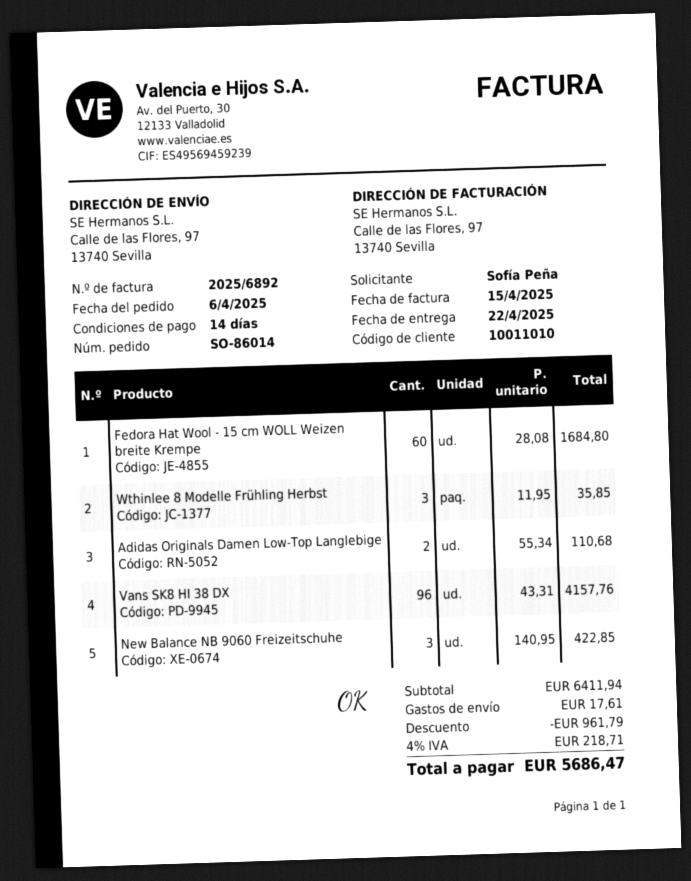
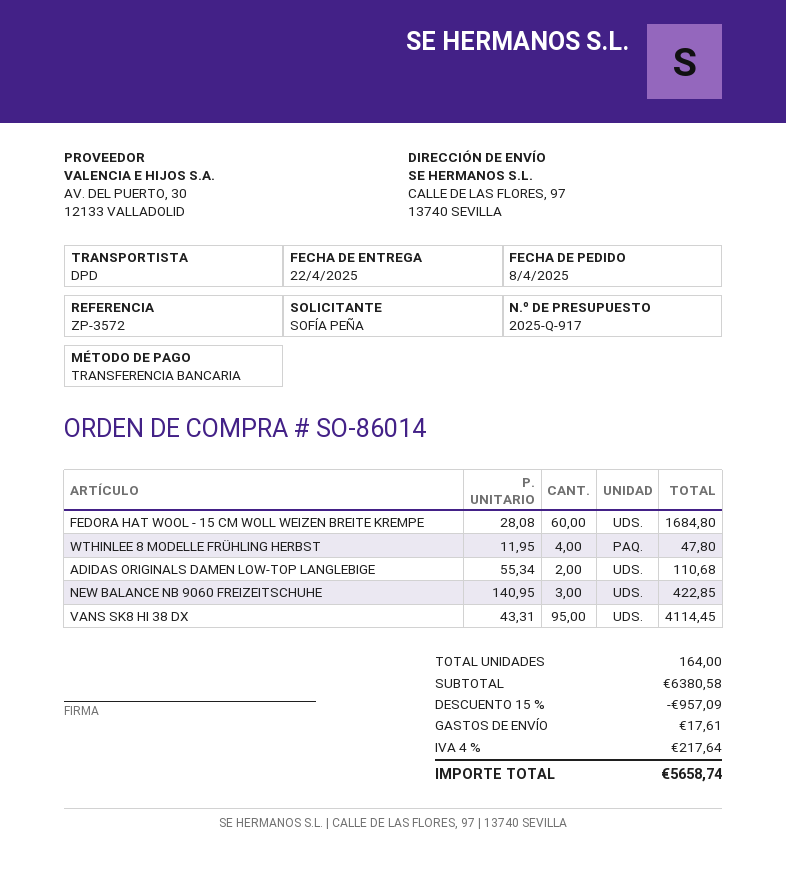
order date: 2025-04-06 -> 2025-04-08
Wthinlee 8 Modelle Frühling Herbst: 3 x 11.95 = 35.85 -> 4 x 11.95 = 47.80
Vans SK8 HI 38 DX: 96 x 43.31 = 4157.76 -> 95 x 43.31 = 4114.45
subtotal: 6411.94 -> 6380.58
discount: 961.79 -> 957.09
tax: 4% = 218.71 -> 4% = 217.64
total: 5686.47 -> 5658.74

